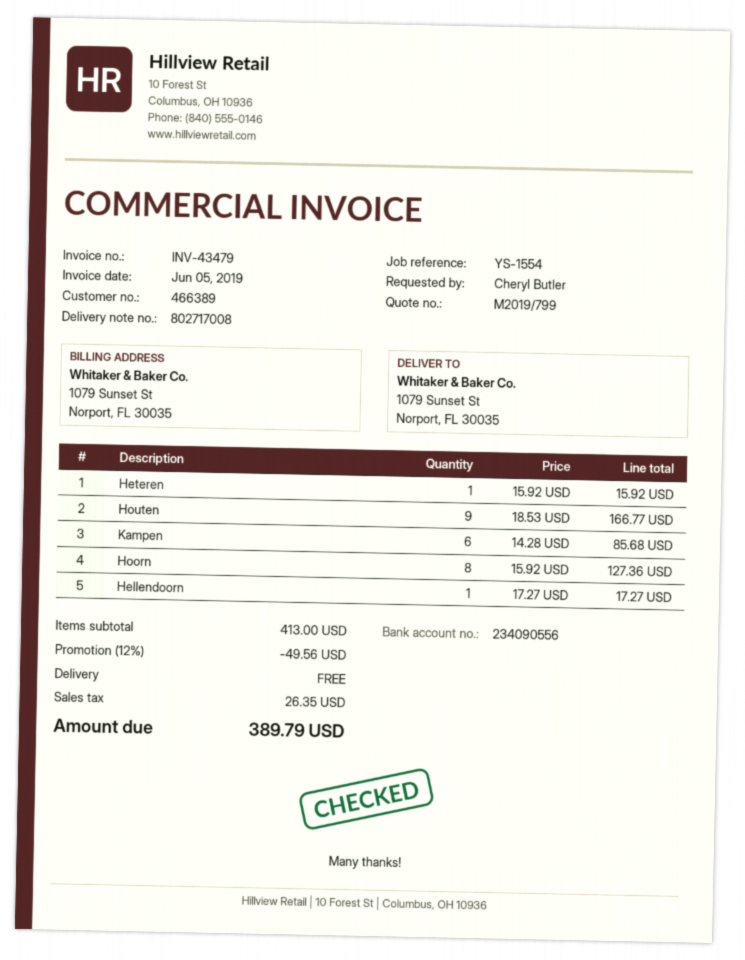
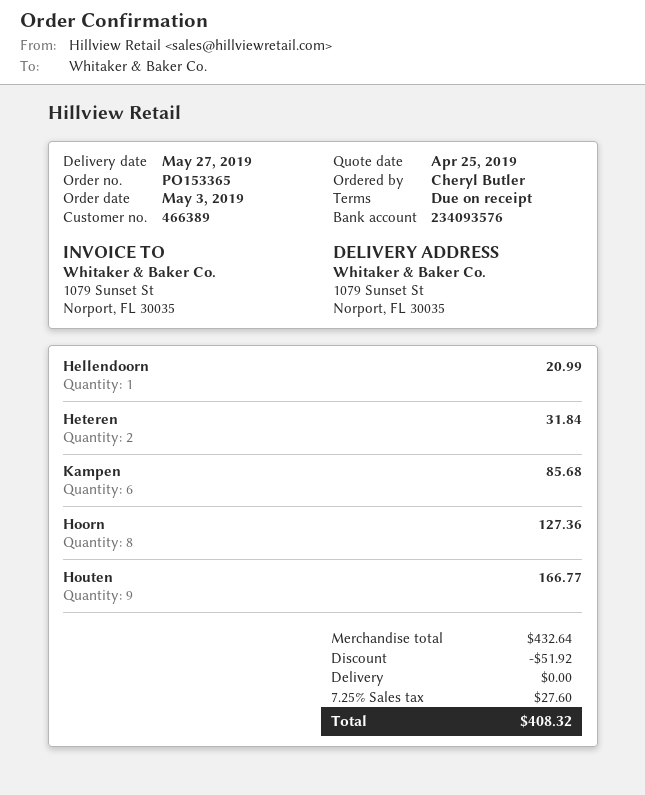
bank account: 234090556 -> 234093576
Heteren: 1 for 15.92 -> 2 for 31.84
Hellendoorn: 1 for 17.27 -> 1 for 20.99
subtotal: 413.00 -> 432.64
discount: 49.56 -> 51.92
tax: 26.35 -> 27.60
total: 389.79 -> 408.32

